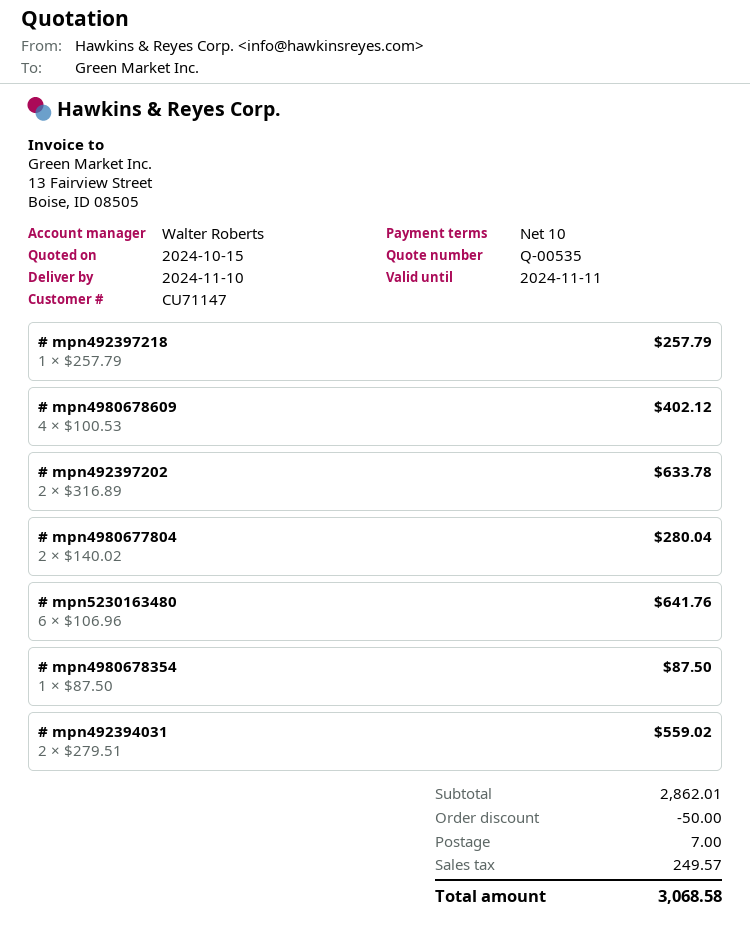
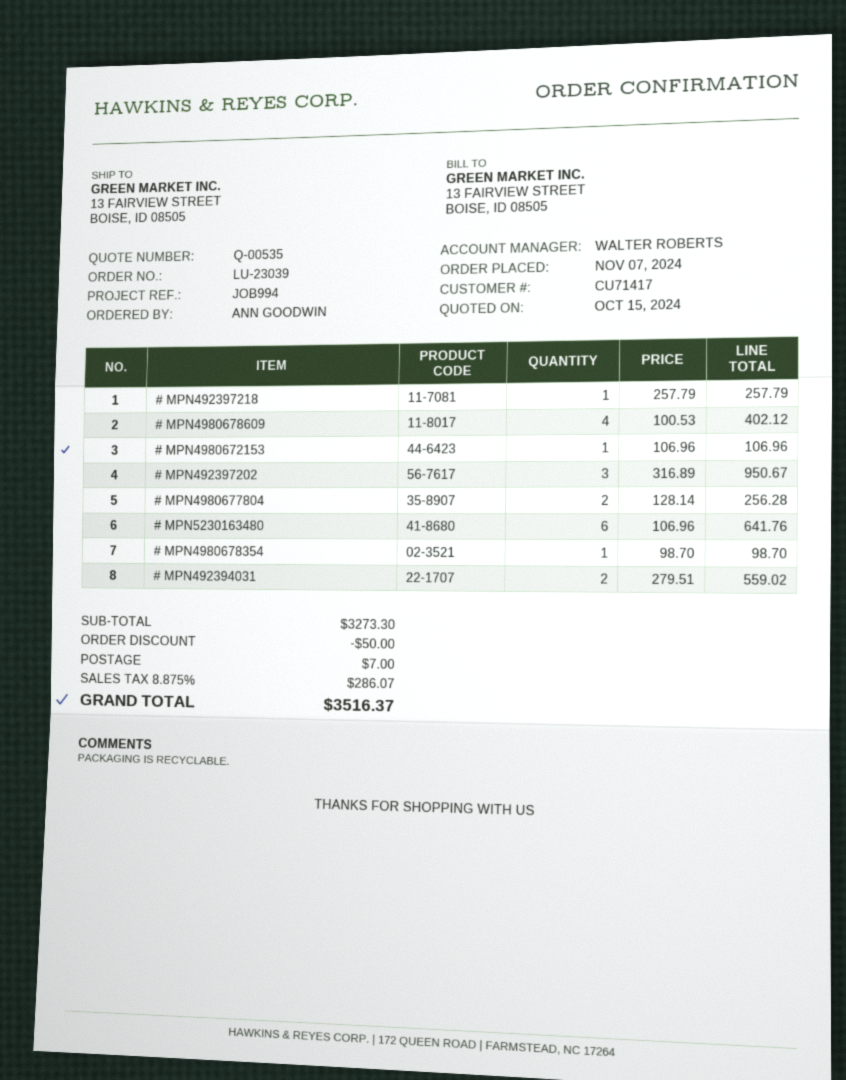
customer number: CU71147 -> CU71417
# mpn492397202: 2 x 316.89 = 633.78 -> 3 x 316.89 = 950.67
# mpn4980677804: 2 x 140.02 = 280.04 -> 2 x 128.14 = 256.28
# mpn4980678354: 1 x 87.50 = 87.50 -> 1 x 98.70 = 98.70
# MPN4980672153: none -> 1 x 106.96 = 106.96
subtotal: 2862.01 -> 3273.30
tax: 249.57 -> 286.07
total: 3068.58 -> 3516.37

